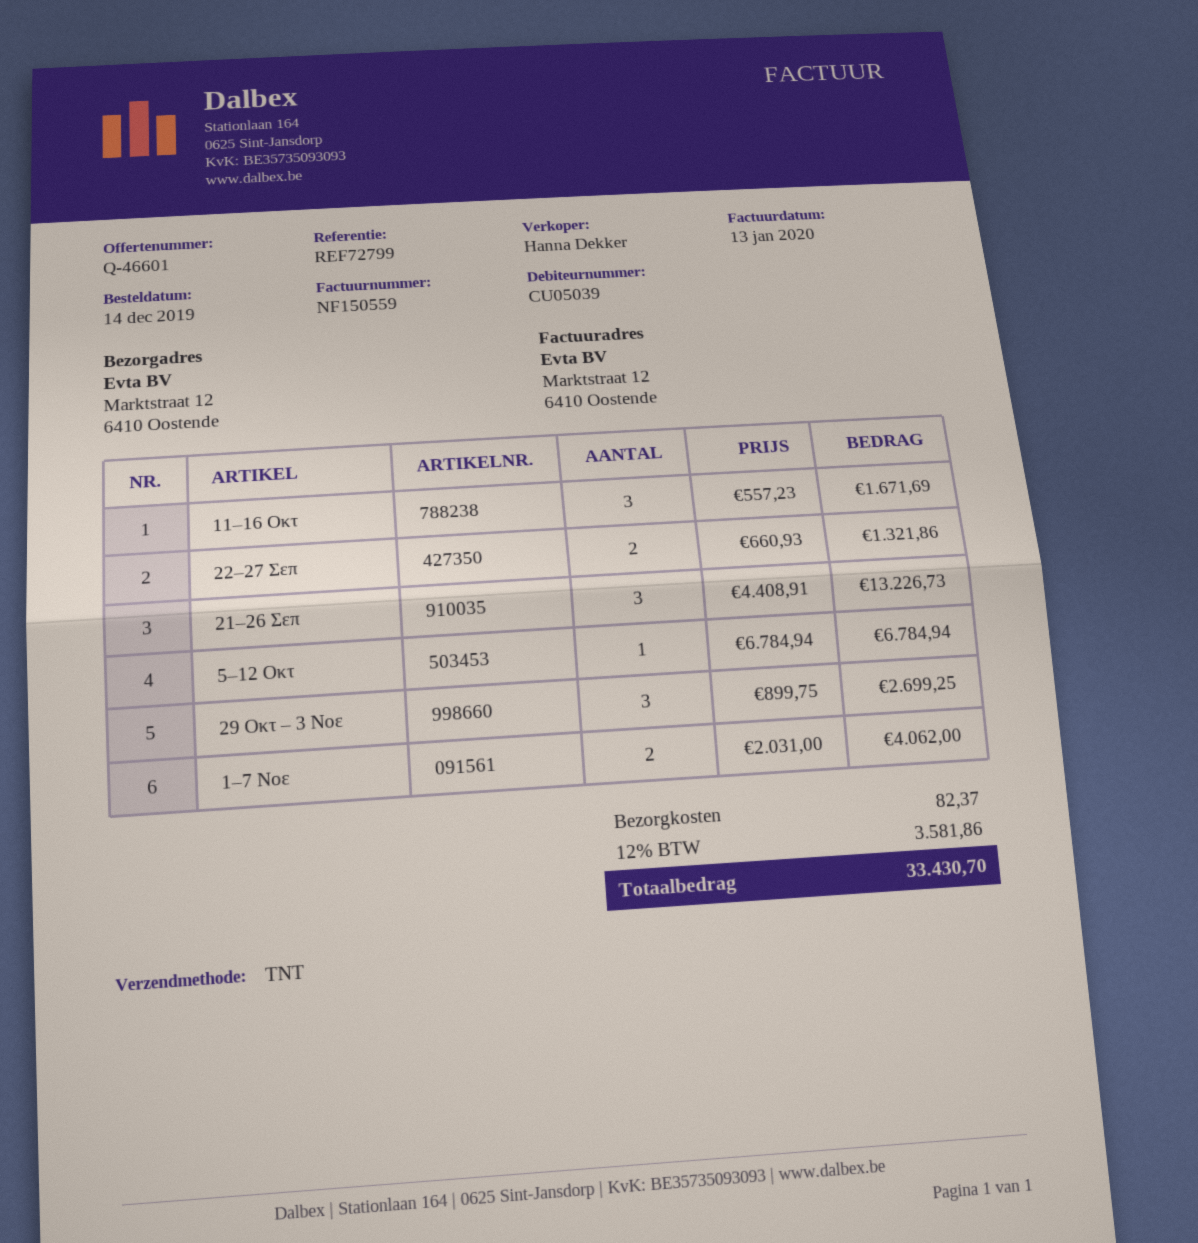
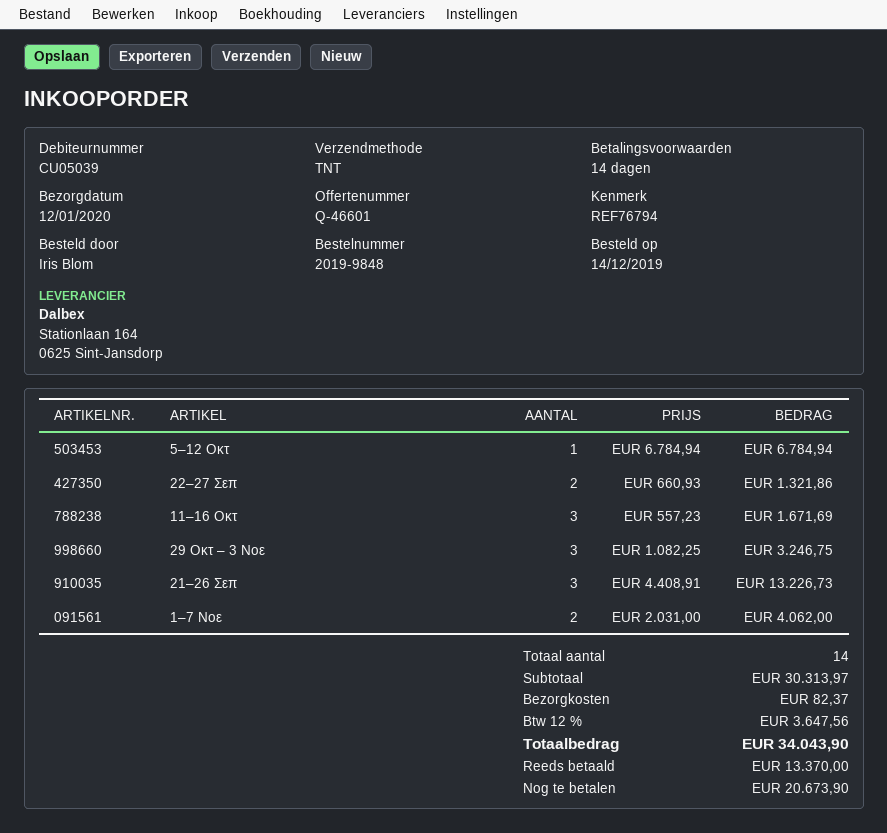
reference: REF72799 -> REF76794
29 Οκτ – 3 Νοε: 3 x 899.75 = 2699.25 -> 3 x 1082.25 = 3246.75
tax: 12% = 3581.86 -> 12% = 3647.56
total: 33430.70 -> 34043.90

